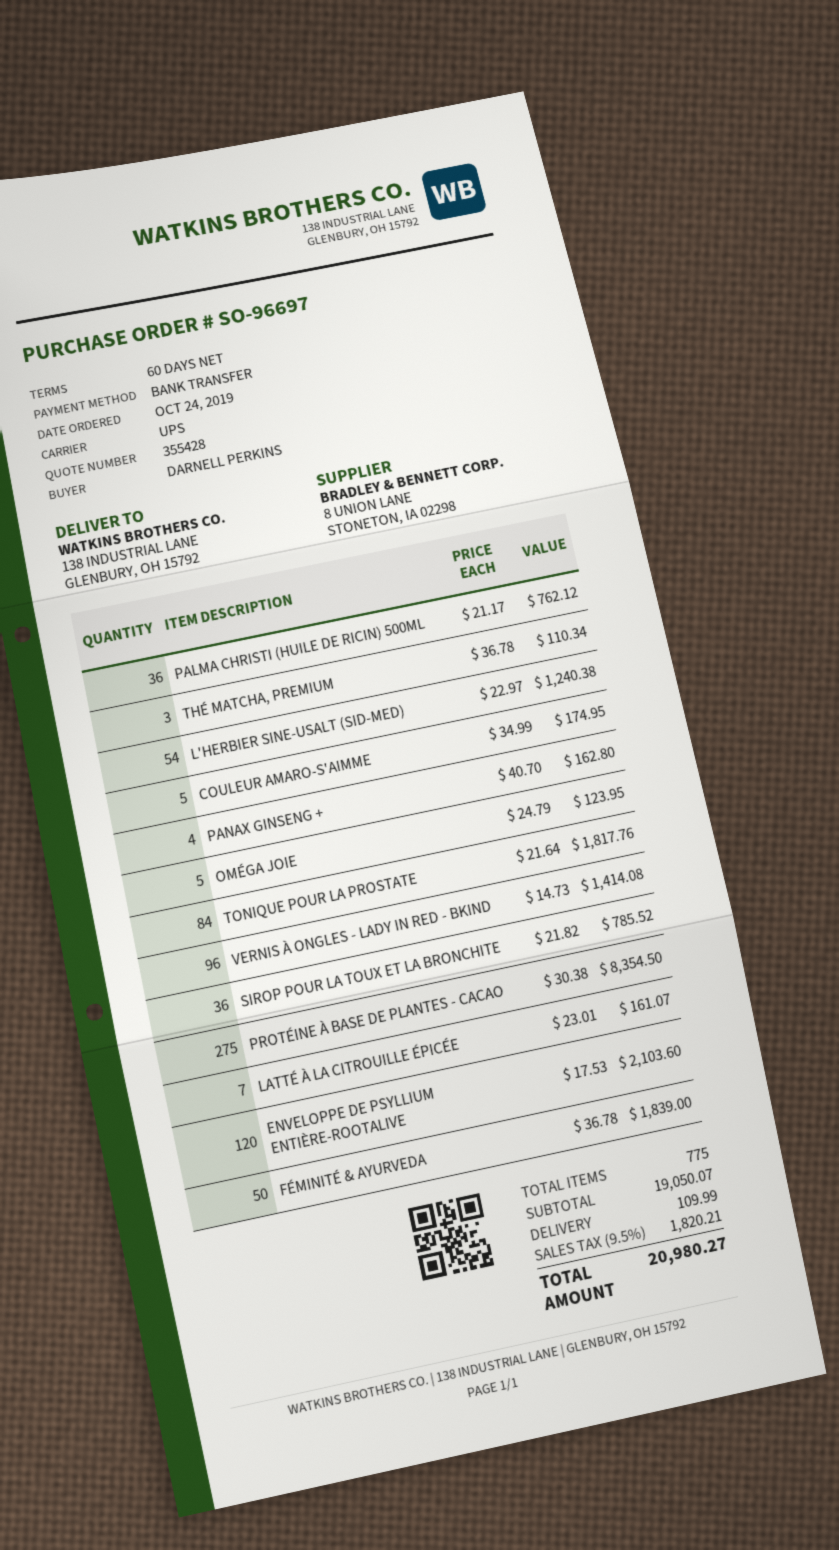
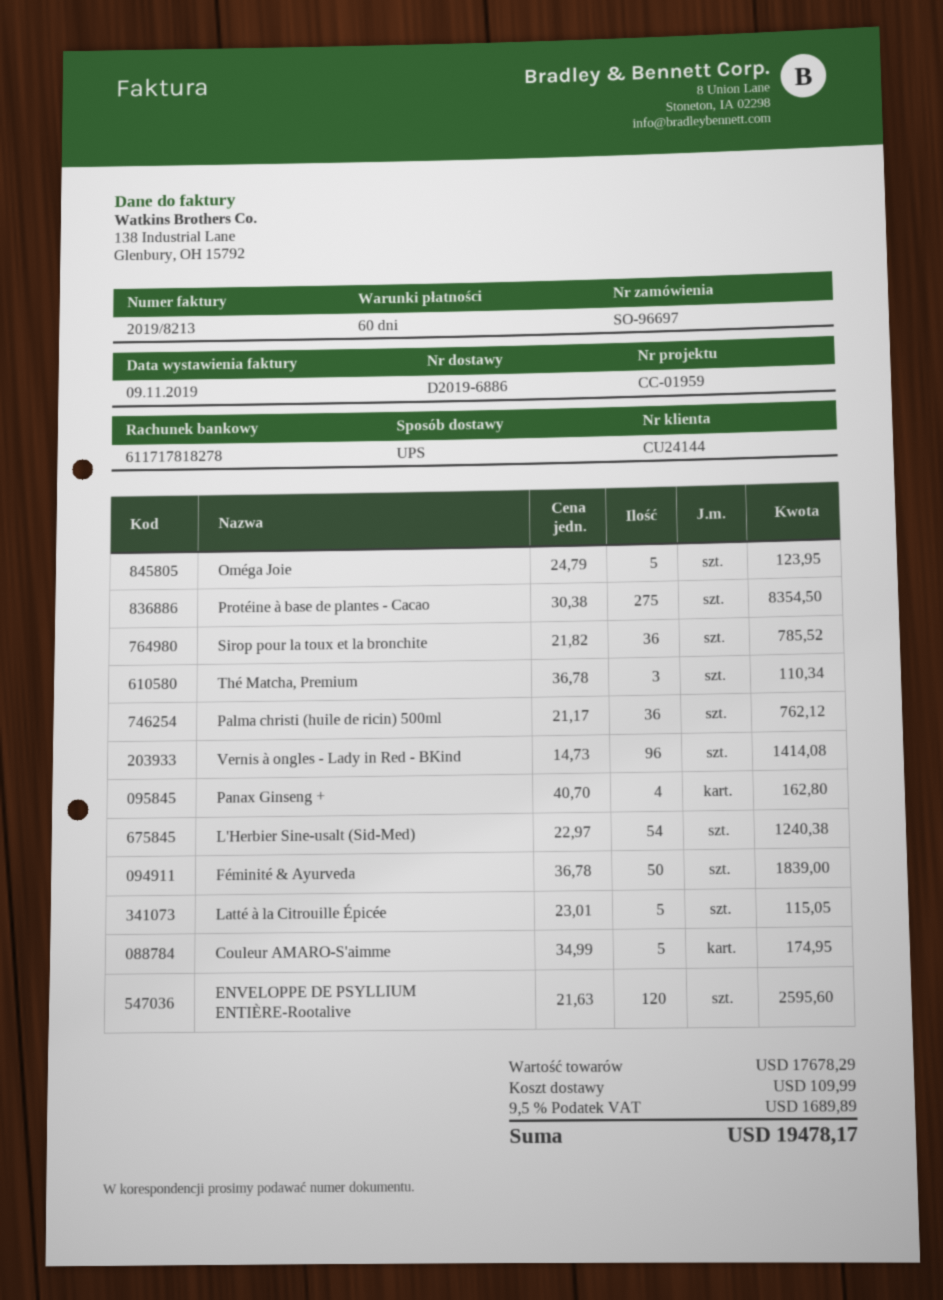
TONIQUE POUR LA PROSTATE: 84 x 21.64 = 1817.76 -> none
LATTÉ À LA CITROUILLE ÉPICÉE: 7 x 23.01 = 161.07 -> 5 x 23.01 = 115.05
ENVELOPPE DE PSYLLIUM ENTIÈRE-ROOTALIVE: 120 x 17.53 = 2103.60 -> 120 x 21.63 = 2595.60
subtotal: 19050.07 -> 17678.29
tax: 9.5% = 1820.21 -> 9.5% = 1689.89
total: 20980.27 -> 19478.17

